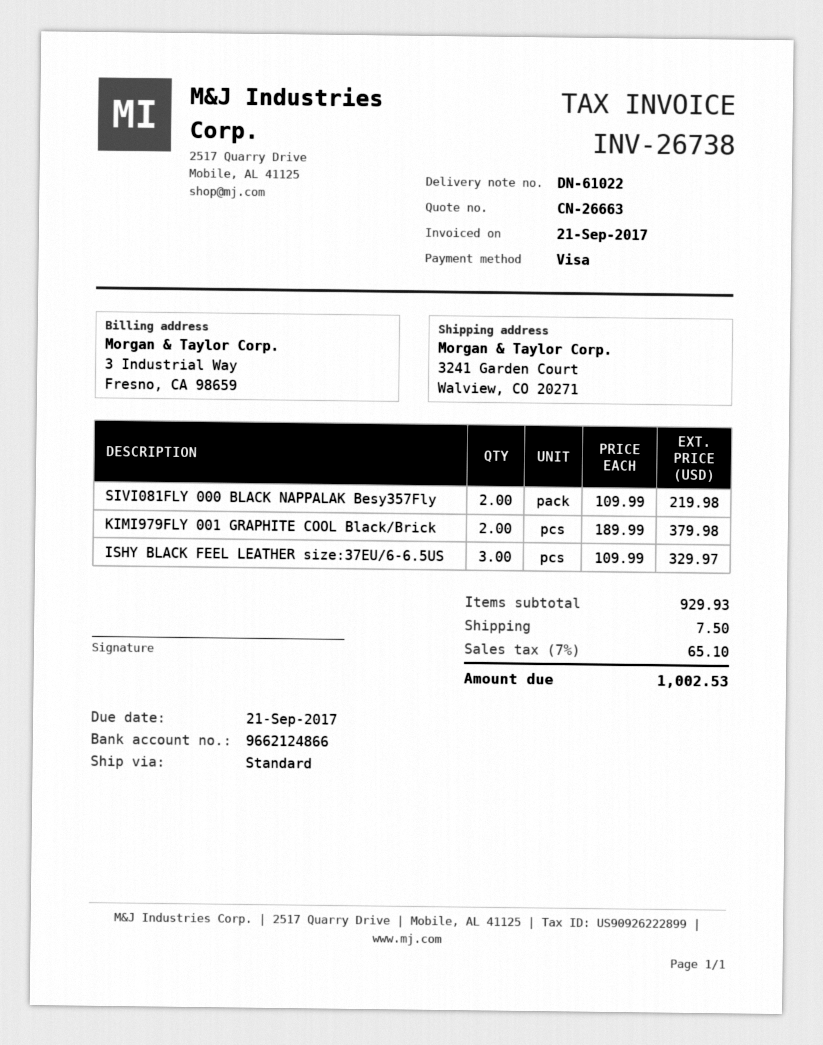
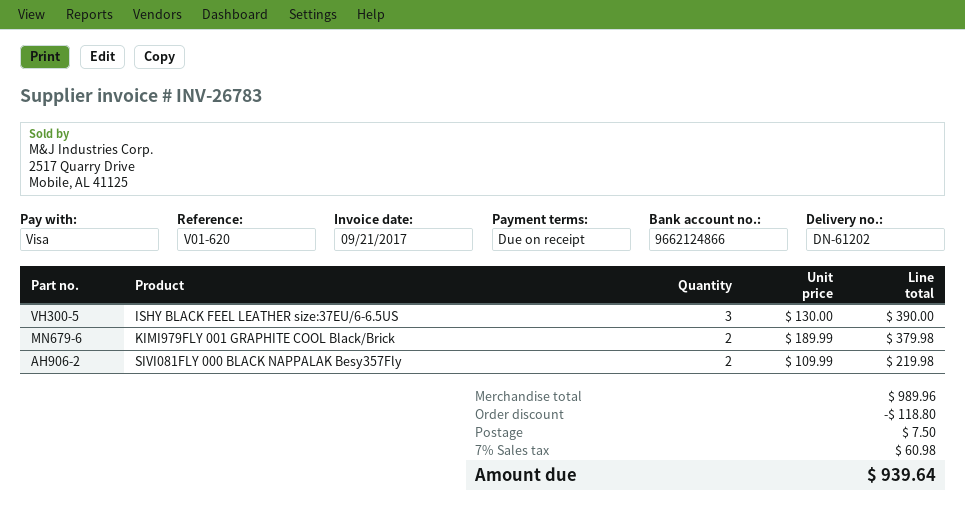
delivery note number: DN-61022 -> DN-61202
invoice number: INV-26738 -> INV-26783
ISHY BLACK FEEL LEATHER size:37EU/6-6.5US: 3 x 109.99 = 329.97 -> 3 x 130.00 = 390.00
subtotal: 929.93 -> 989.96
discount: none -> 118.80
tax: 7% = 65.10 -> 7% = 60.98
total: 1002.53 -> 939.64

